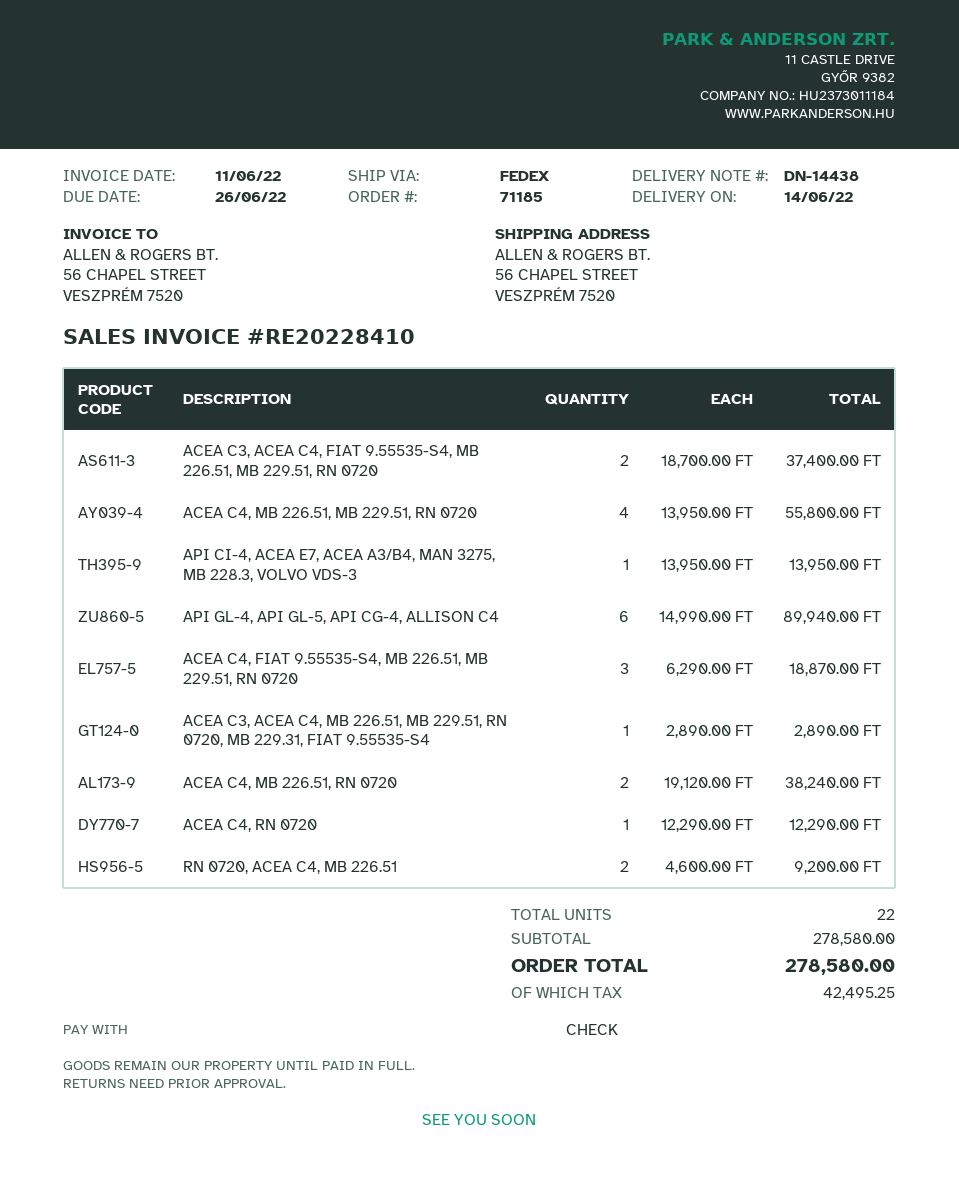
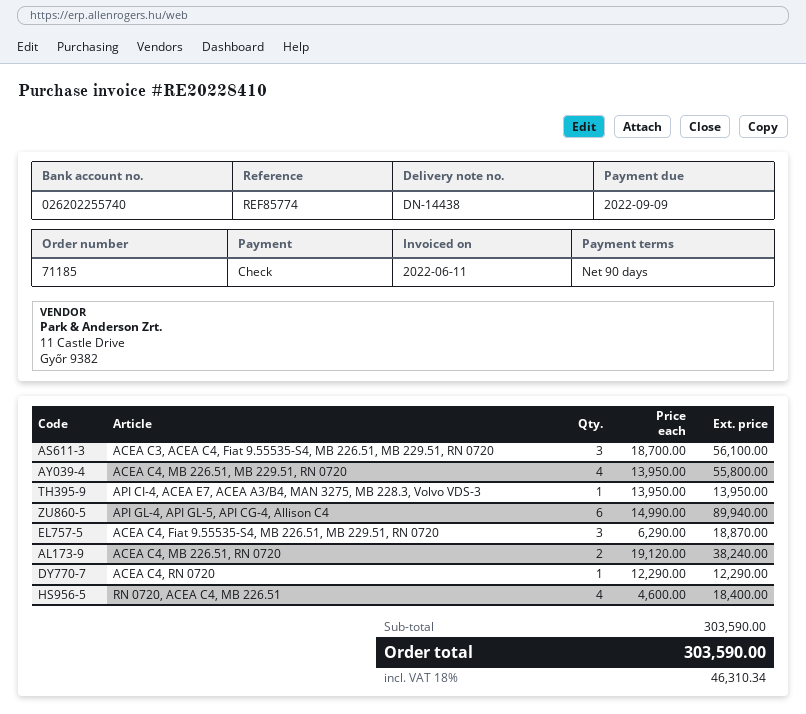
due date: 2022-06-26 -> 2022-09-09
ACEA C3, ACEA C4, FIAT 9.55535-S4, MB 226.51, MB 229.51, RN 0720: 2 x 18700.00 = 37400.00 -> 3 x 18700.00 = 56100.00
ACEA C3, ACEA C4, MB 226.51, MB 229.51, RN 0720, MB 229.31, FIAT 9.55535-S4: 1 x 2890.00 = 2890.00 -> none
RN 0720, ACEA C4, MB 226.51: 2 x 4600.00 = 9200.00 -> 4 x 4600.00 = 18400.00
subtotal: 278580.00 -> 303590.00
tax: 42495.25 -> 46310.34
total: 278580.00 -> 303590.00

